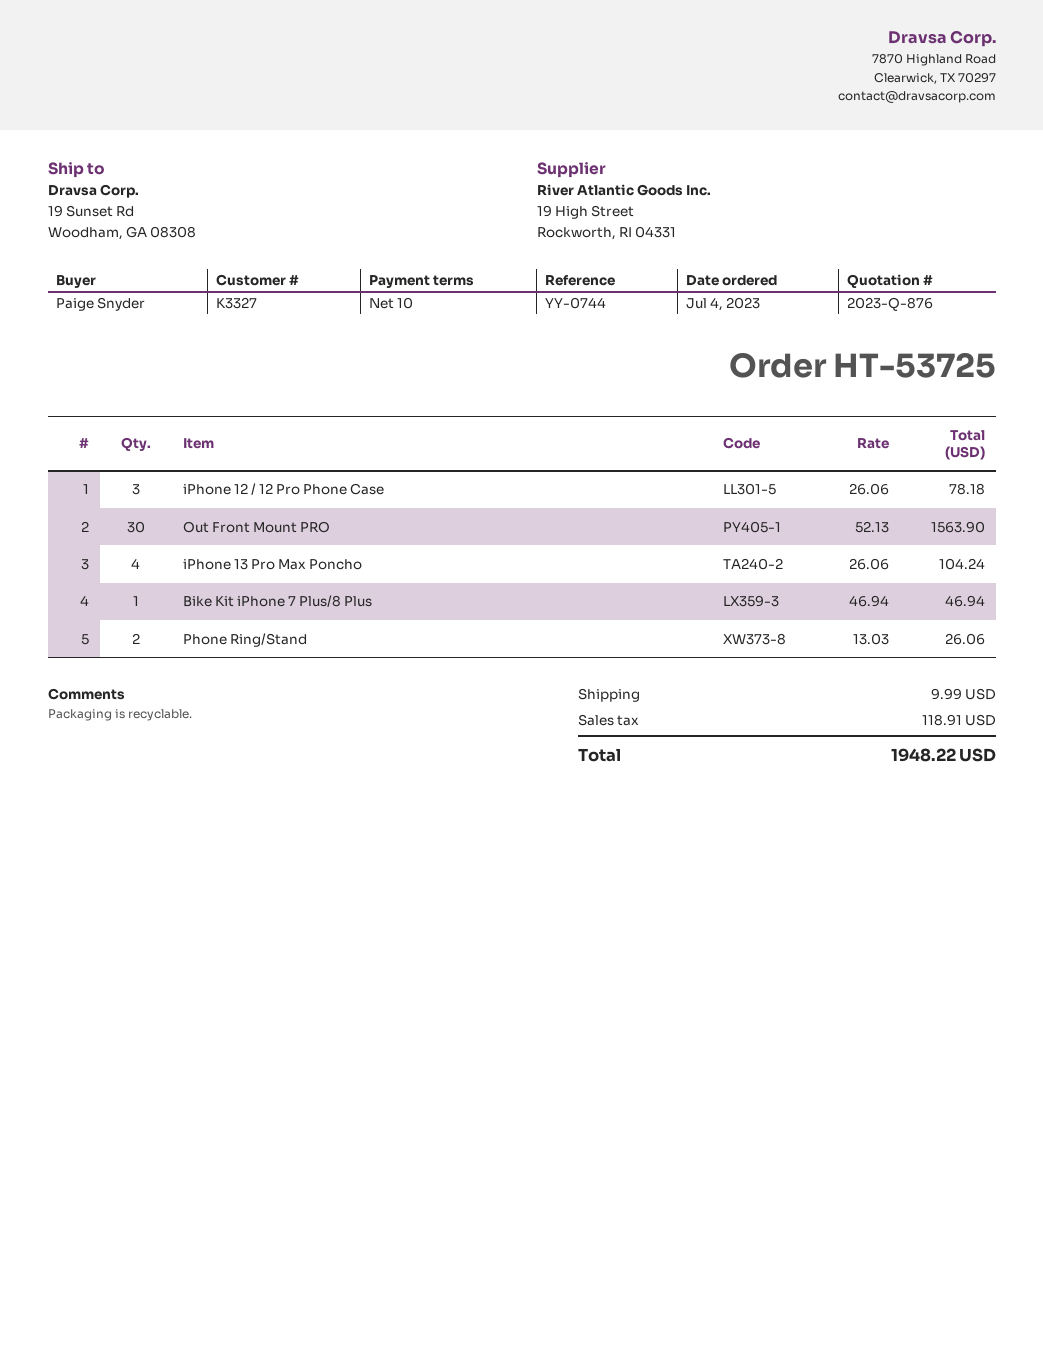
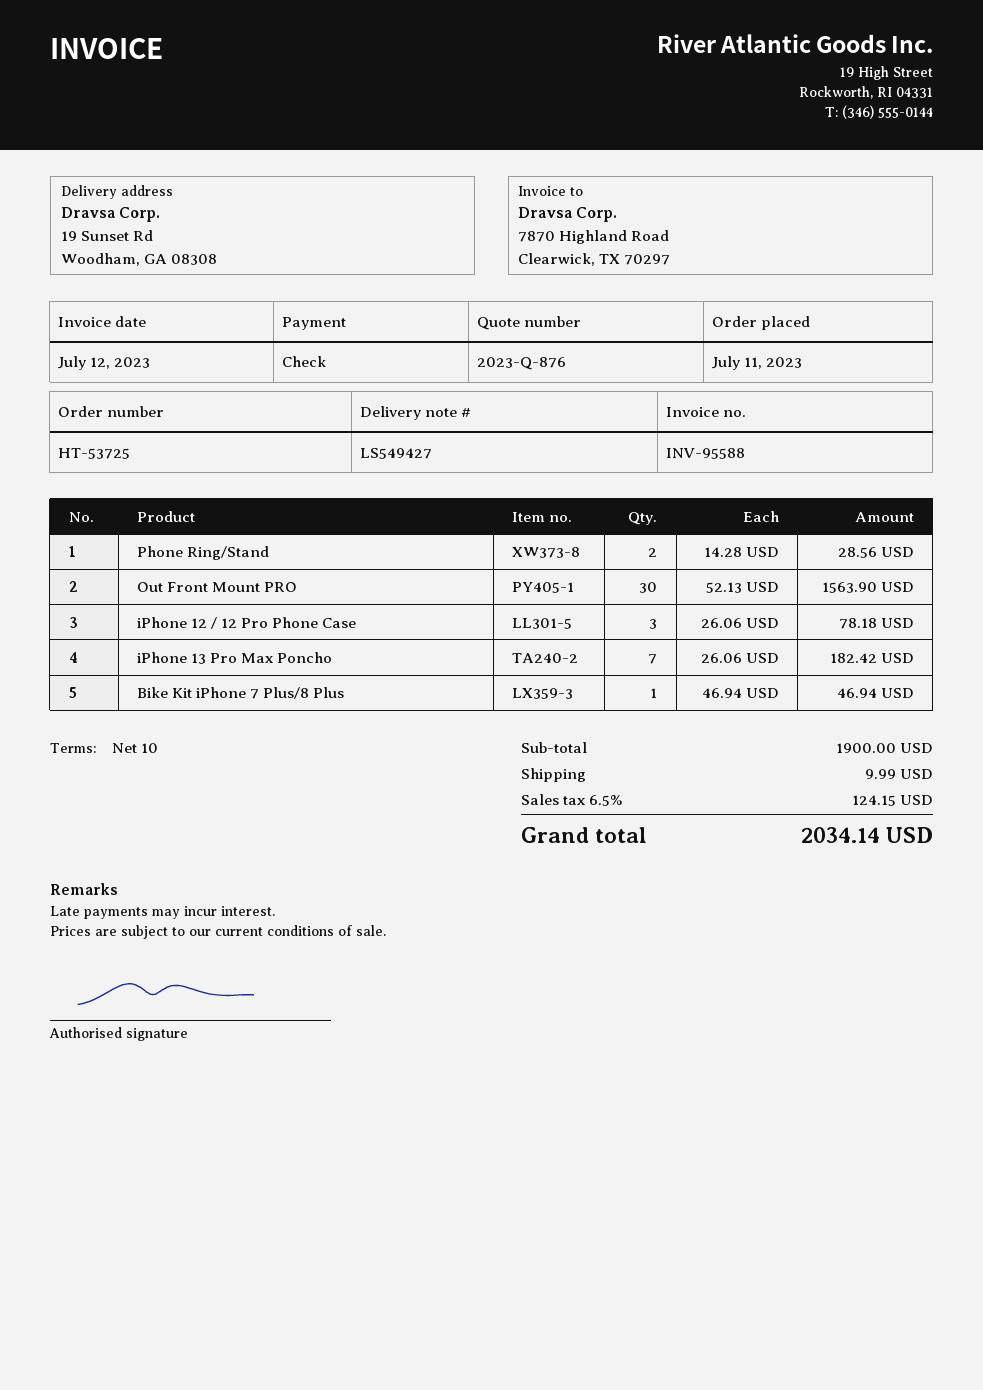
order date: 2023-07-04 -> 2023-07-11
iPhone 13 Pro Max Poncho: 4 x 26.06 = 104.24 -> 7 x 26.06 = 182.42
Phone Ring/Stand: 2 x 13.03 = 26.06 -> 2 x 14.28 = 28.56
tax: 118.91 -> 124.15
total: 1948.22 -> 2034.14

